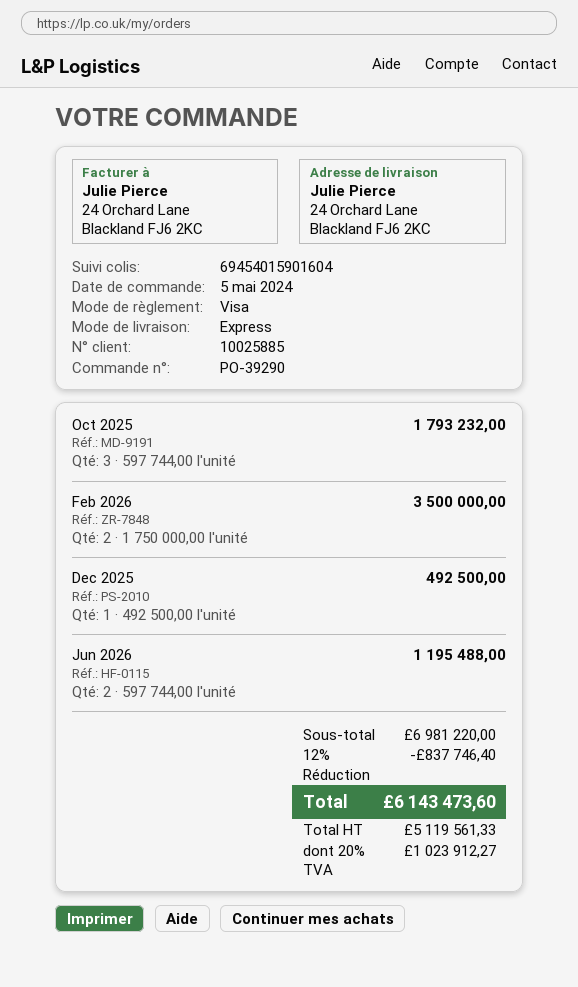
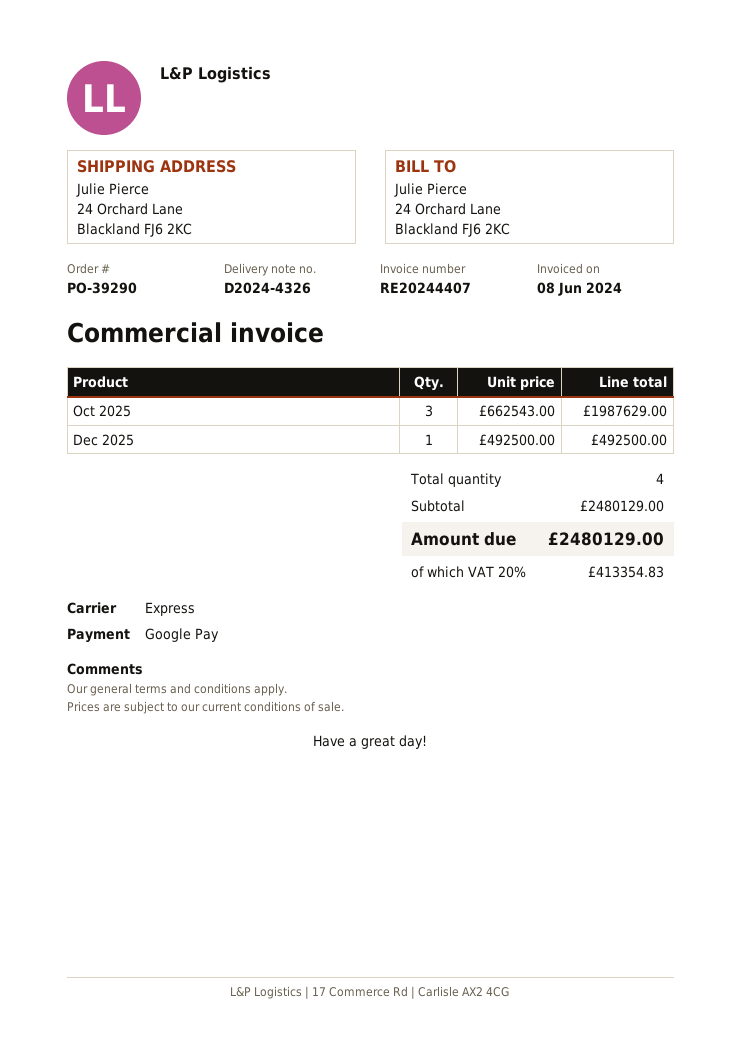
payment method: Visa -> Google Pay
Oct 2025: 3 x 597744.00 = 1793232.00 -> 3 x 662543.00 = 1987629.00
Feb 2026: 2 x 1750000.00 = 3500000.00 -> none
Jun 2026: 2 x 597744.00 = 1195488.00 -> none
subtotal: 6981220.00 -> 2480129.00
discount: 12% = 837746.40 -> none
tax: 20% = 1023912.27 -> 20% = 413354.83
total: 6143473.60 -> 2480129.00

